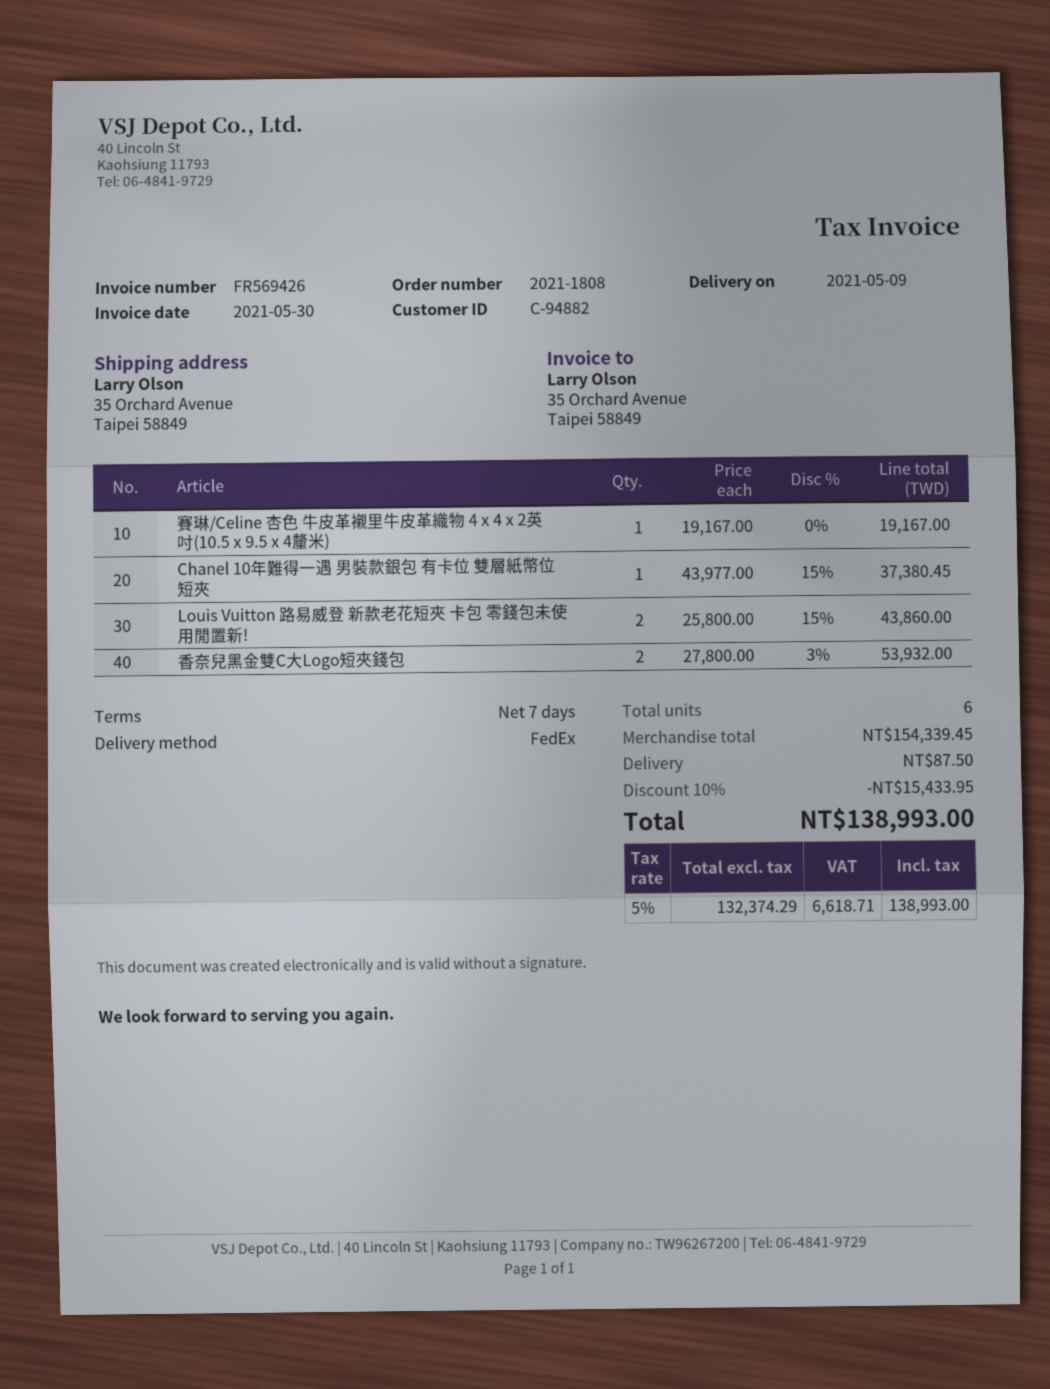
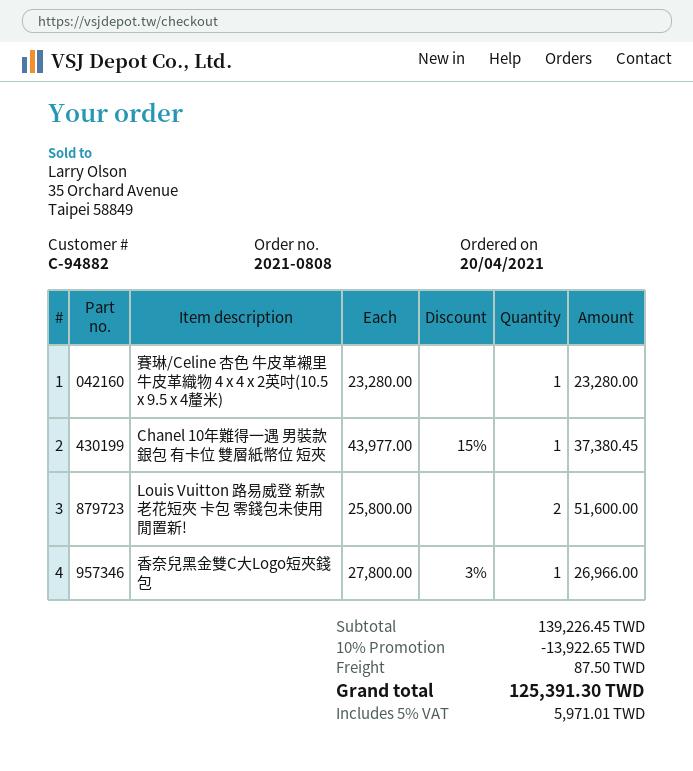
order number: 2021-1808 -> 2021-0808
賽琳/Celine 杏色 牛皮革襯里牛皮革織物 4 x 4 x 2英吋(10.5 x 9.5 x 4釐米): 1 x 19167.00 = 19167.00 -> 1 x 23280.00 = 23280.00
Louis Vuitton 路易威登 新款老花短夾 卡包 零錢包未使用閒置新!: 2 x 25800.00 - 15% = 43860.00 -> 2 x 25800.00 = 51600.00
香奈兒黑金雙C大Logo短夾錢包: 2 x 27800.00 - 3% = 53932.00 -> 1 x 27800.00 - 3% = 26966.00
subtotal: 154339.45 -> 139226.45
discount: 10% = 15433.95 -> 10% = 13922.65
tax: 5% = 6618.71 -> 5% = 5971.01
total: 138993.00 -> 125391.30

